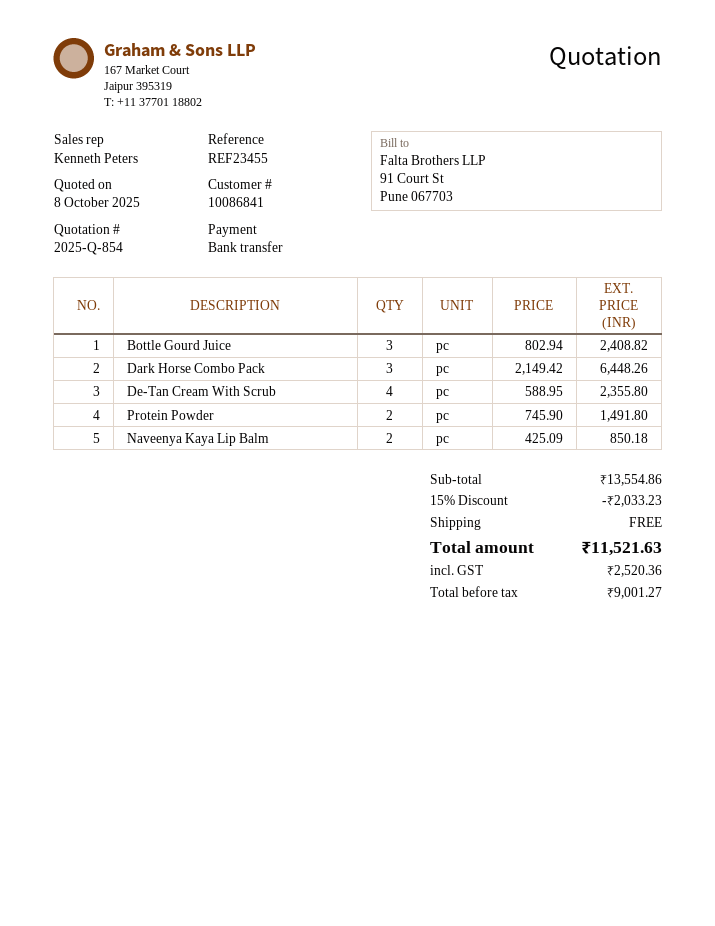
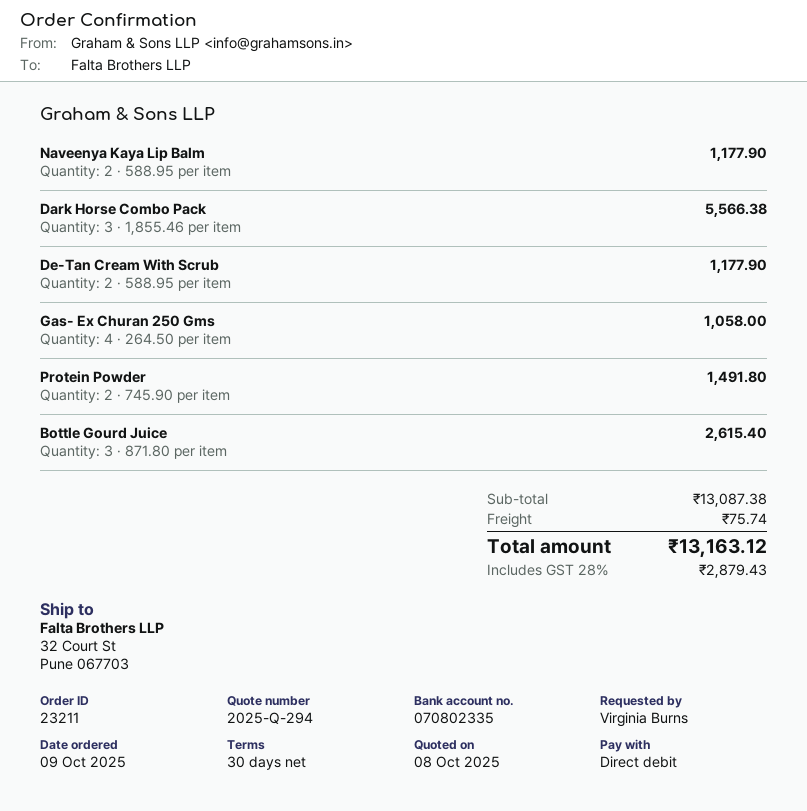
quote number: 2025-Q-854 -> 2025-Q-294
payment method: bank transfer -> direct debit
Bottle Gourd Juice: 3 x 802.94 = 2408.82 -> 3 x 871.80 = 2615.40
Dark Horse Combo Pack: 3 x 2149.42 = 6448.26 -> 3 x 1855.46 = 5566.38
De-Tan Cream With Scrub: 4 x 588.95 = 2355.80 -> 2 x 588.95 = 1177.90
Naveenya Kaya Lip Balm: 2 x 425.09 = 850.18 -> 2 x 588.95 = 1177.90
Gas- Ex Churan 250 Gms: none -> 4 x 264.50 = 1058.00
subtotal: 13554.86 -> 13087.38
discount: 15% = 2033.23 -> none
shipping: 0.00 -> 75.74
tax: 2520.36 -> 2879.43
total: 11521.63 -> 13163.12

